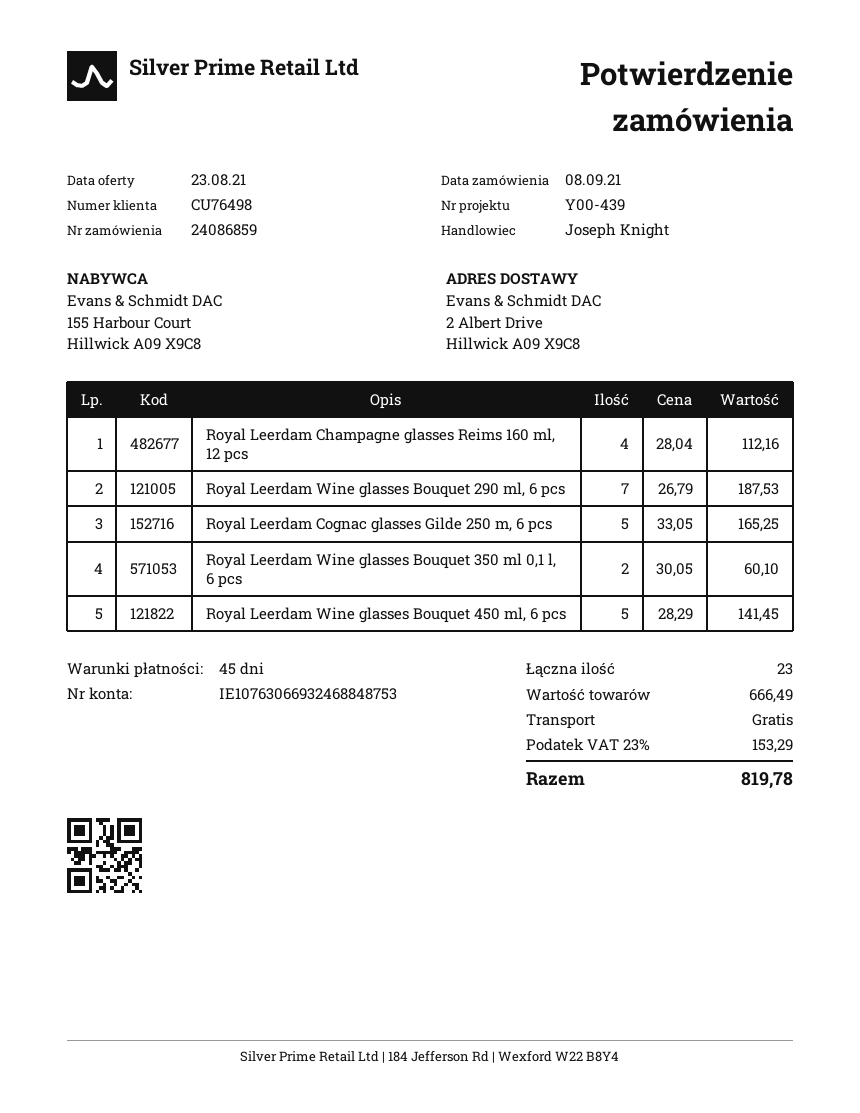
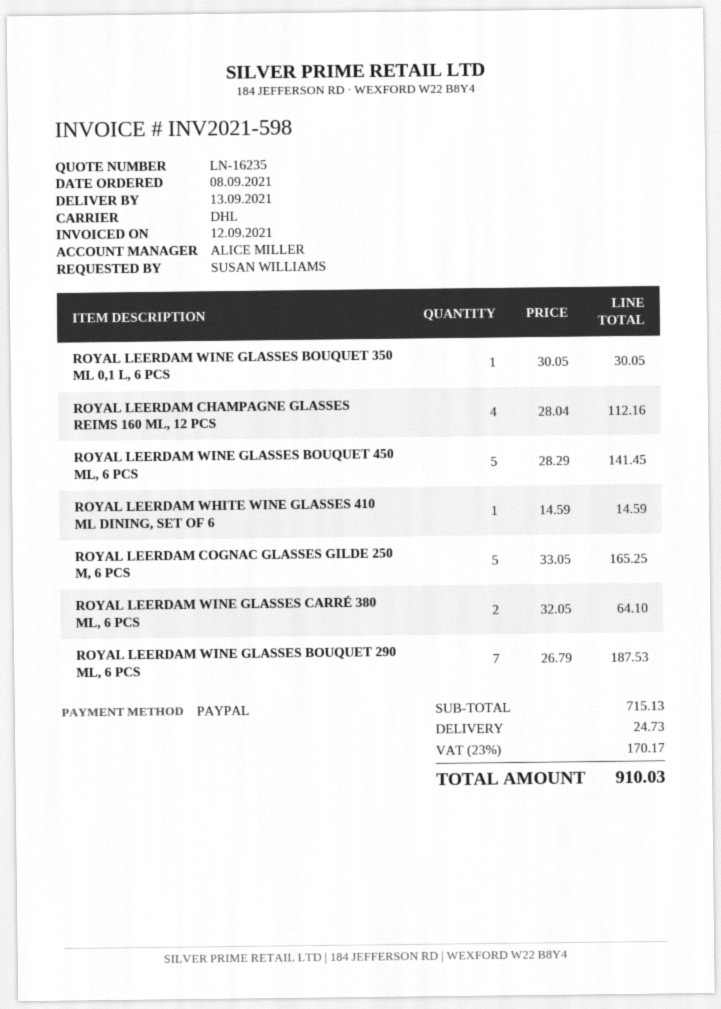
sales rep: Joseph Knight -> ALICE MILLER
Royal Leerdam Wine glasses Bouquet 350 ml 0,1 l, 6 pcs: 2 x 30.05 = 60.10 -> 1 x 30.05 = 30.05
ROYAL LEERDAM WHITE WINE GLASSES 410 ML DINING, SET OF 6: none -> 1 x 14.59 = 14.59
ROYAL LEERDAM WINE GLASSES CARRÉ 380 ML, 6 PCS: none -> 2 x 32.05 = 64.10
subtotal: 666.49 -> 715.13
shipping: 0.00 -> 24.73
tax: 23% = 153.29 -> 23% = 170.17
total: 819.78 -> 910.03

